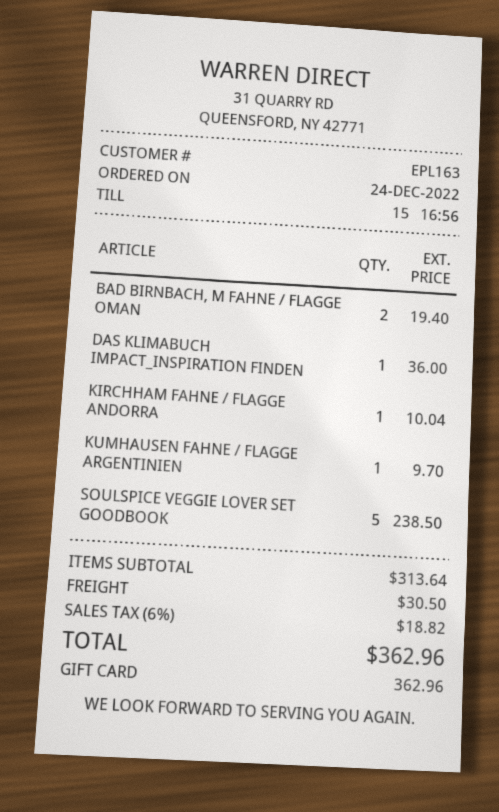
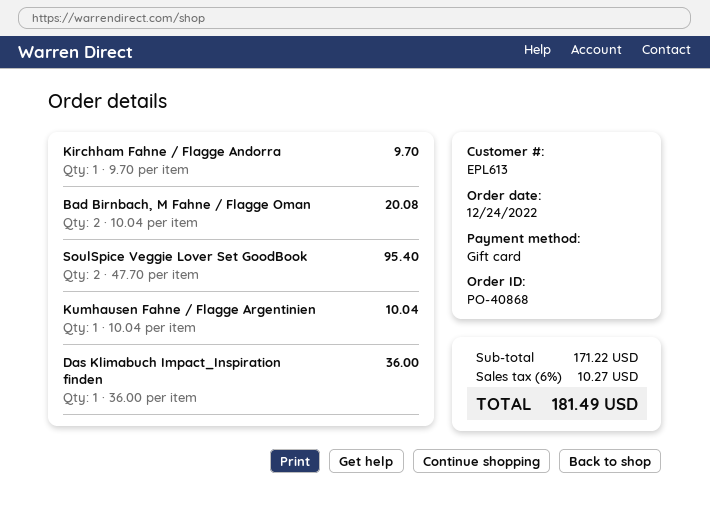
customer number: EPL163 -> EPL613
BAD BIRNBACH, M FAHNE / FLAGGE OMAN: 2 for 19.40 -> 2 for 20.08
KIRCHHAM FAHNE / FLAGGE ANDORRA: 1 for 10.04 -> 1 for 9.70
KUMHAUSEN FAHNE / FLAGGE ARGENTINIEN: 1 for 9.70 -> 1 for 10.04
SOULSPICE VEGGIE LOVER SET GOODBOOK: 5 for 238.50 -> 2 for 95.40
subtotal: 313.64 -> 171.22
shipping: 30.50 -> none
tax: 6% = 18.82 -> 6% = 10.27
total: 362.96 -> 181.49

